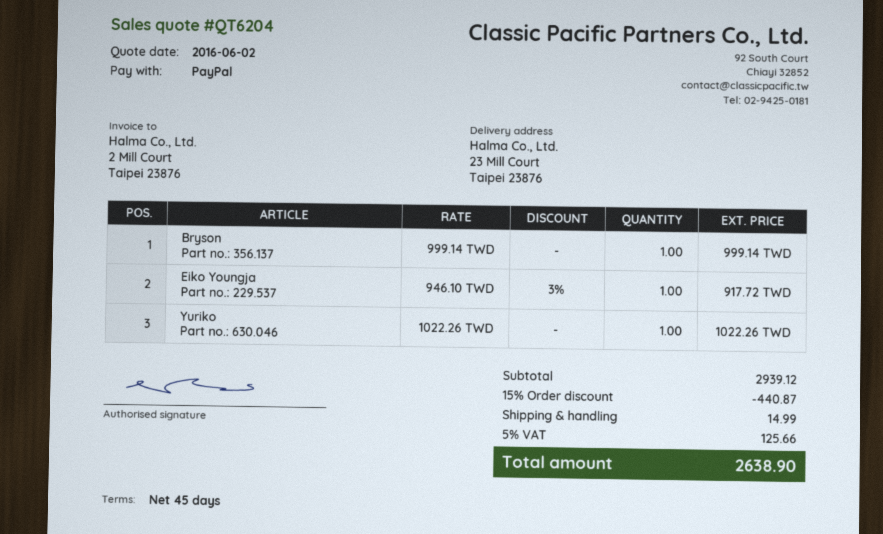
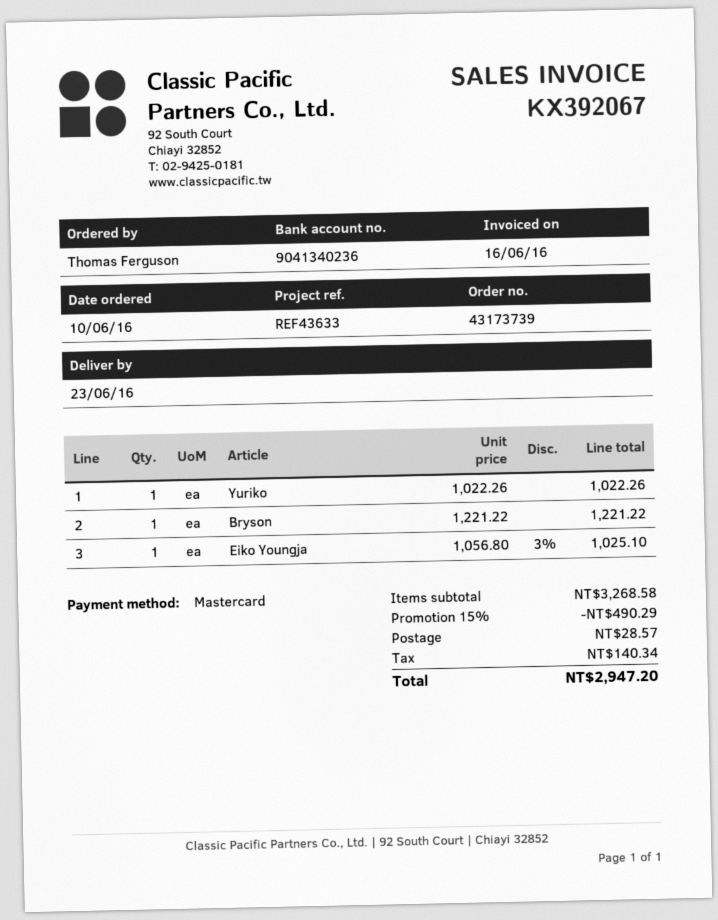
payment method: PayPal -> Mastercard
Bryson: 1 x 999.14 = 999.14 -> 1 x 1221.22 = 1221.22
Eiko Youngja: 1 x 946.10 - 3% = 917.72 -> 1 x 1056.80 - 3% = 1025.10
subtotal: 2939.12 -> 3268.58
discount: 15% = 440.87 -> 15% = 490.29
shipping: 14.99 -> 28.57
tax: 125.66 -> 140.34
total: 2638.90 -> 2947.20

